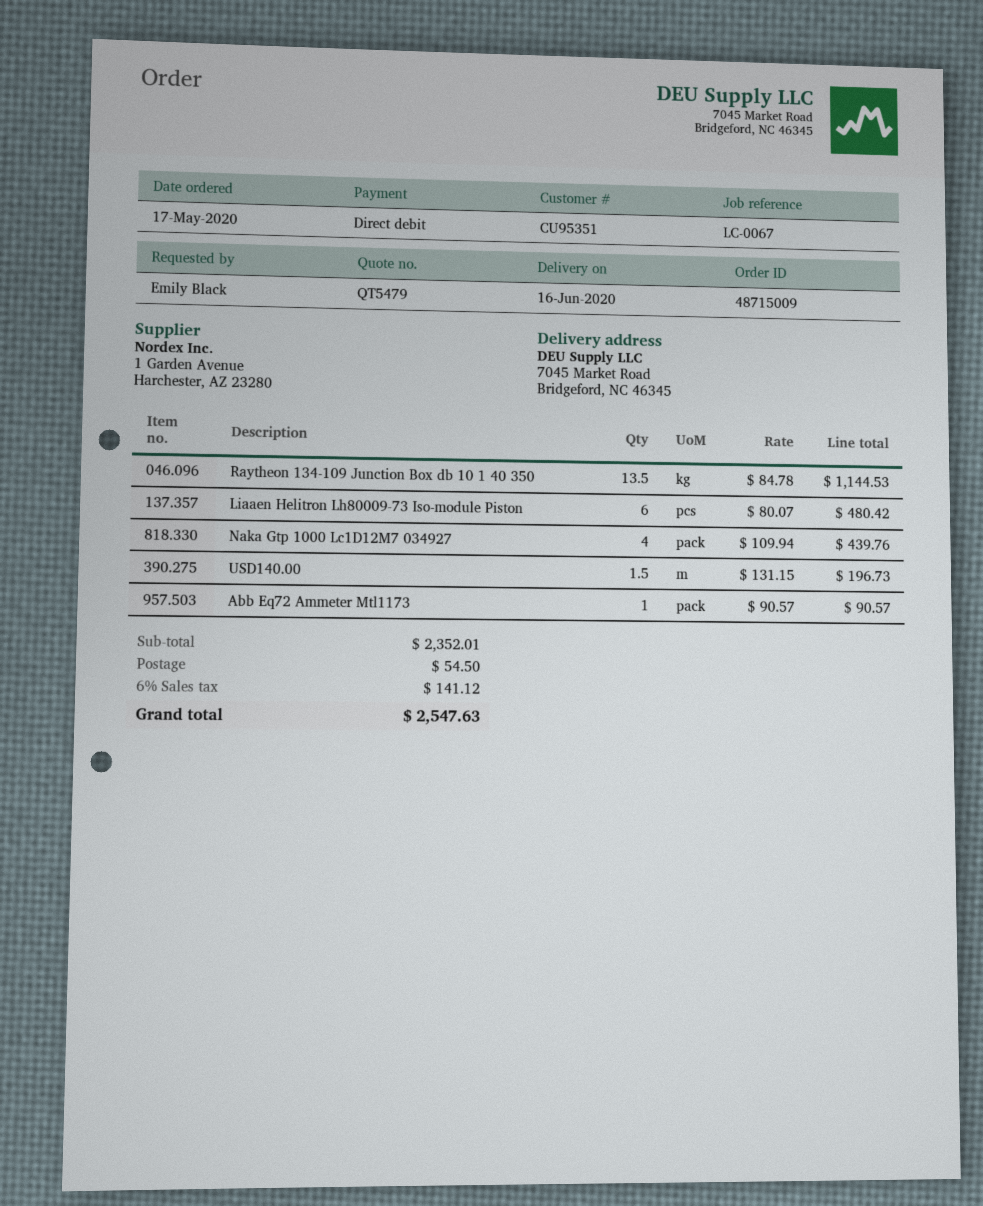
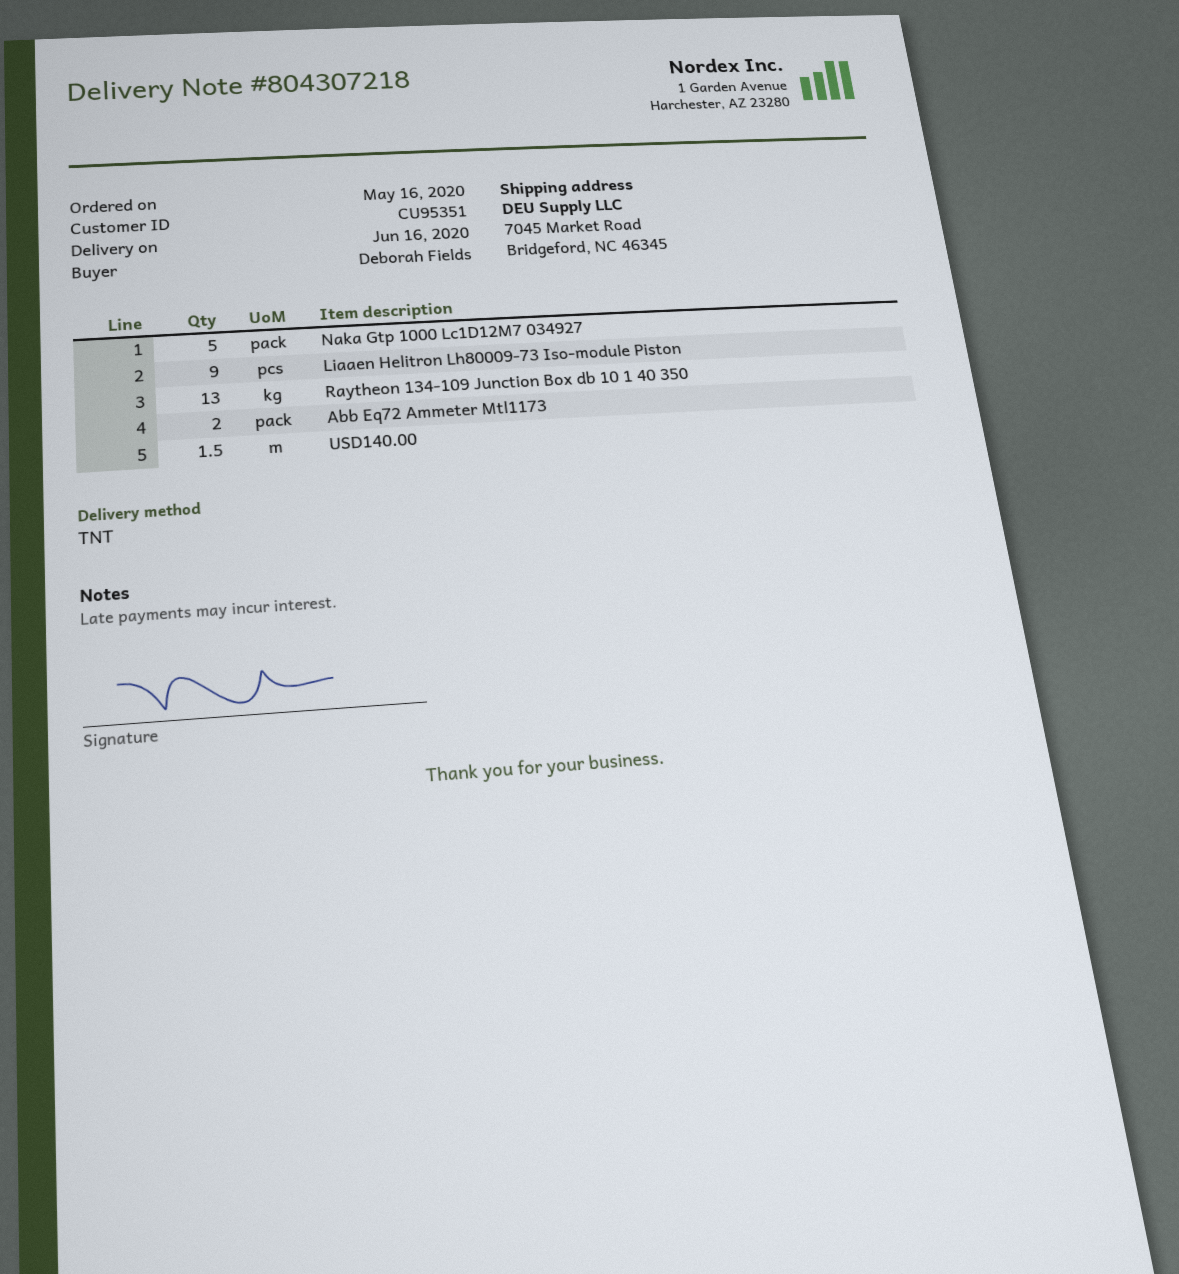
order date: 2020-05-17 -> 2020-05-16
ordered by: Emily Black -> Deborah Fields
Raytheon 134-109 Junction Box db 10 1 40 350: 13.5 -> 13
Liaaen Helitron Lh80009-73 Iso-module Piston: 6 -> 9
Naka Gtp 1000 Lc1D12M7 034927: 4 -> 5
Abb Eq72 Ammeter Mtl1173: 1 -> 2

